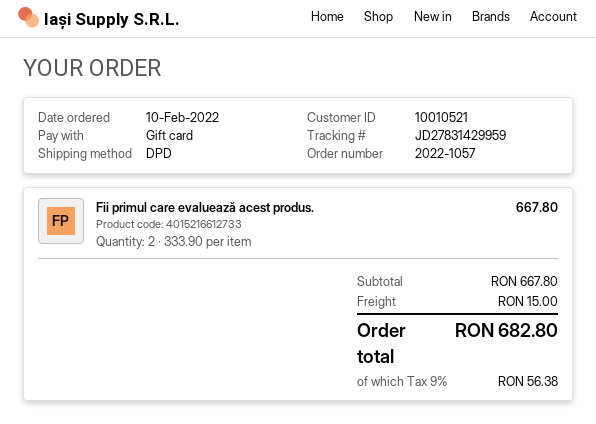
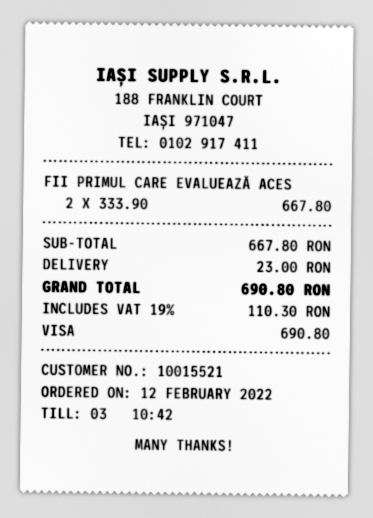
order date: 2022-02-10 -> 2022-02-12
customer number: 10010521 -> 10015521
payment method: gift card -> Visa
shipping: 15.00 -> 23.00
tax: 9% = 56.38 -> 19% = 110.30
total: 682.80 -> 690.80

